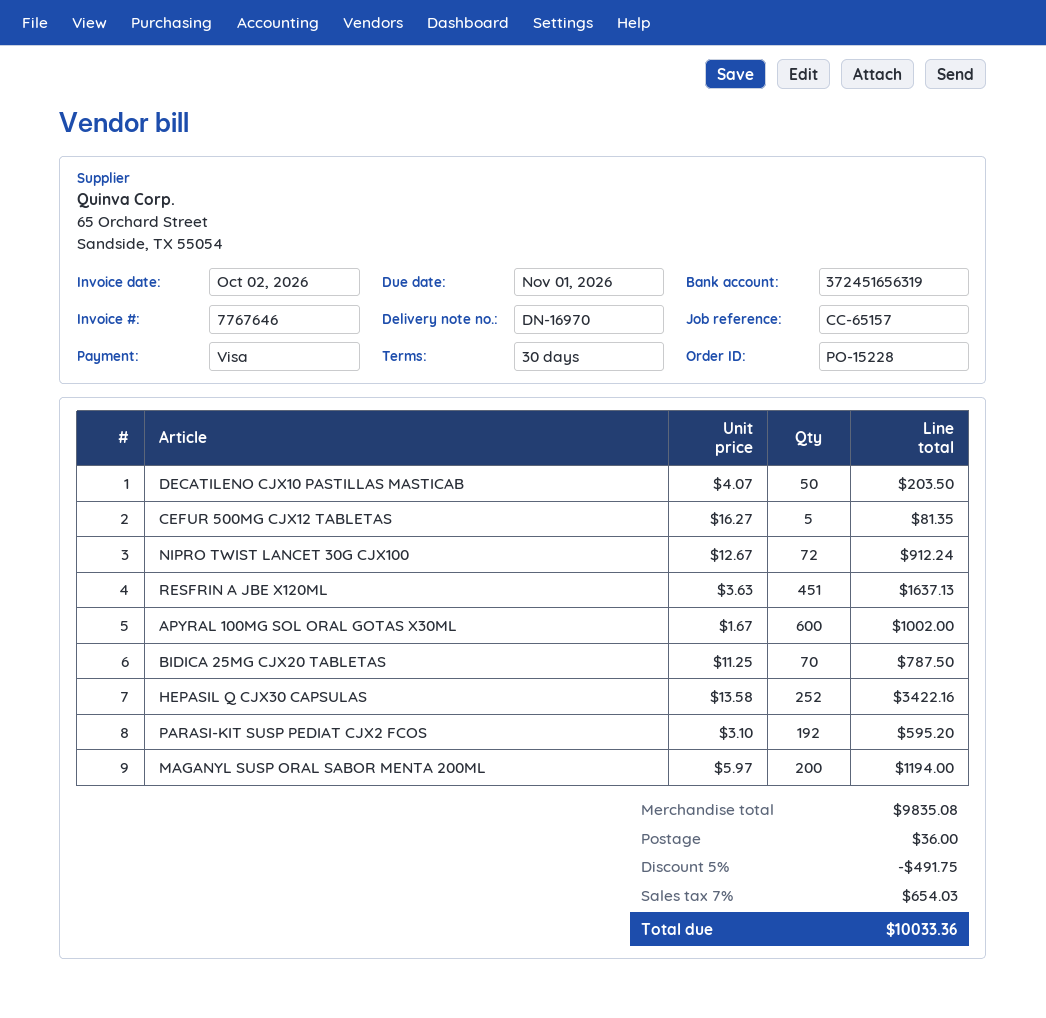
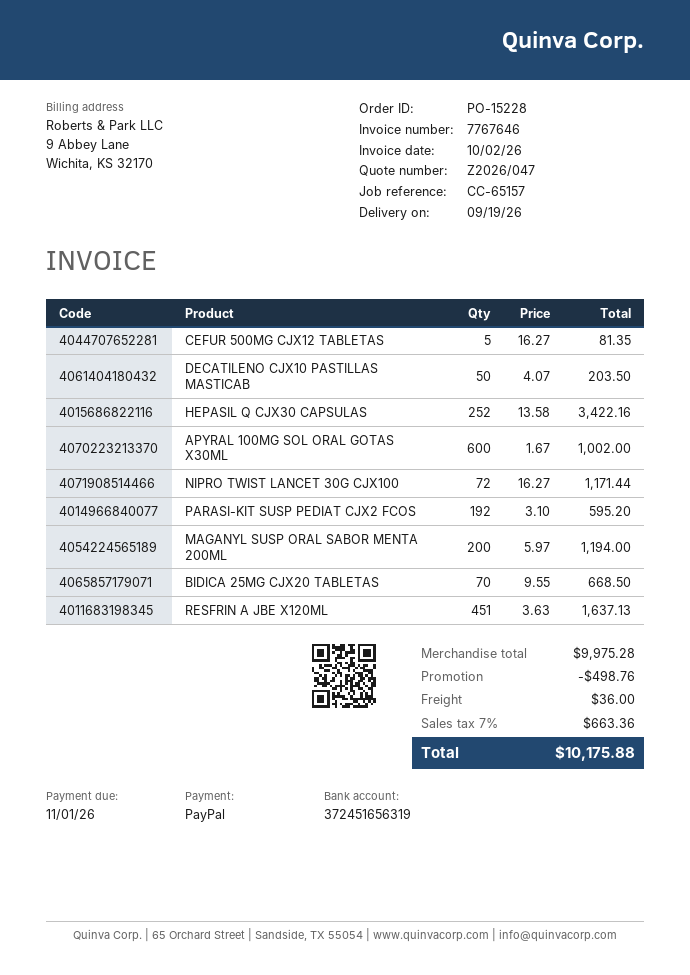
payment method: Visa -> PayPal
NIPRO TWIST LANCET 30G CJX100: 72 x 12.67 = 912.24 -> 72 x 16.27 = 1171.44
BIDICA 25MG CJX20 TABLETAS: 70 x 11.25 = 787.50 -> 70 x 9.55 = 668.50
subtotal: 9835.08 -> 9975.28
discount: 491.75 -> 498.76
tax: 7% = 654.03 -> 7% = 663.36
total: 10033.36 -> 10175.88

